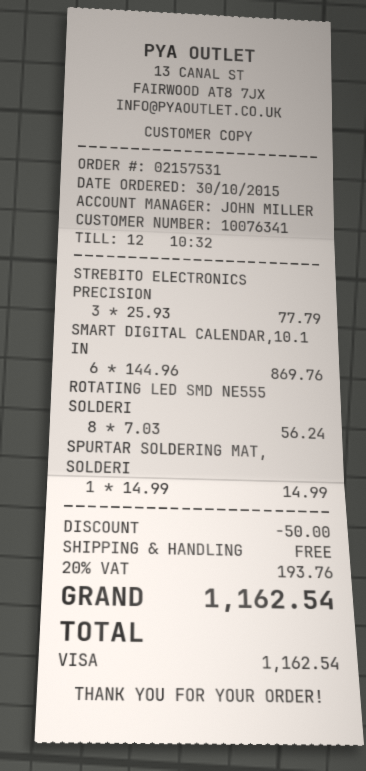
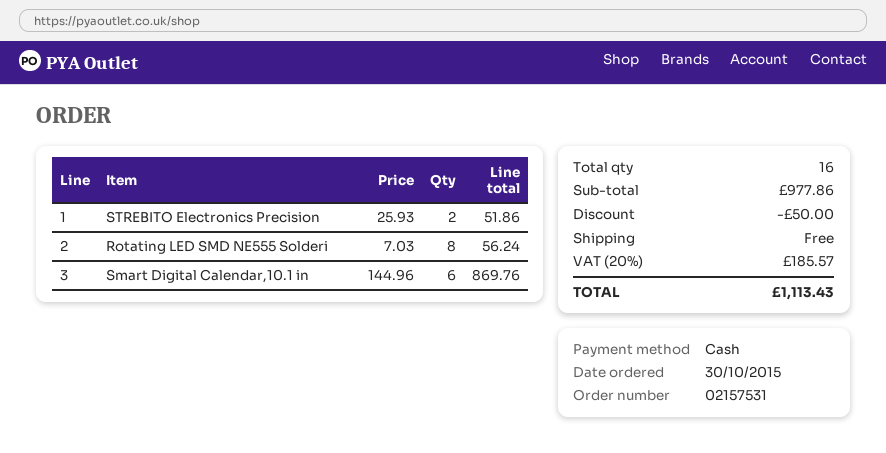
payment method: Visa -> cash
STREBITO ELECTRONICS PRECISION: 3 x 25.93 = 77.79 -> 2 x 25.93 = 51.86
SPURTAR SOLDERING MAT, SOLDERI: 1 x 14.99 = 14.99 -> none
tax: 20% = 193.76 -> 20% = 185.57
total: 1162.54 -> 1113.43

